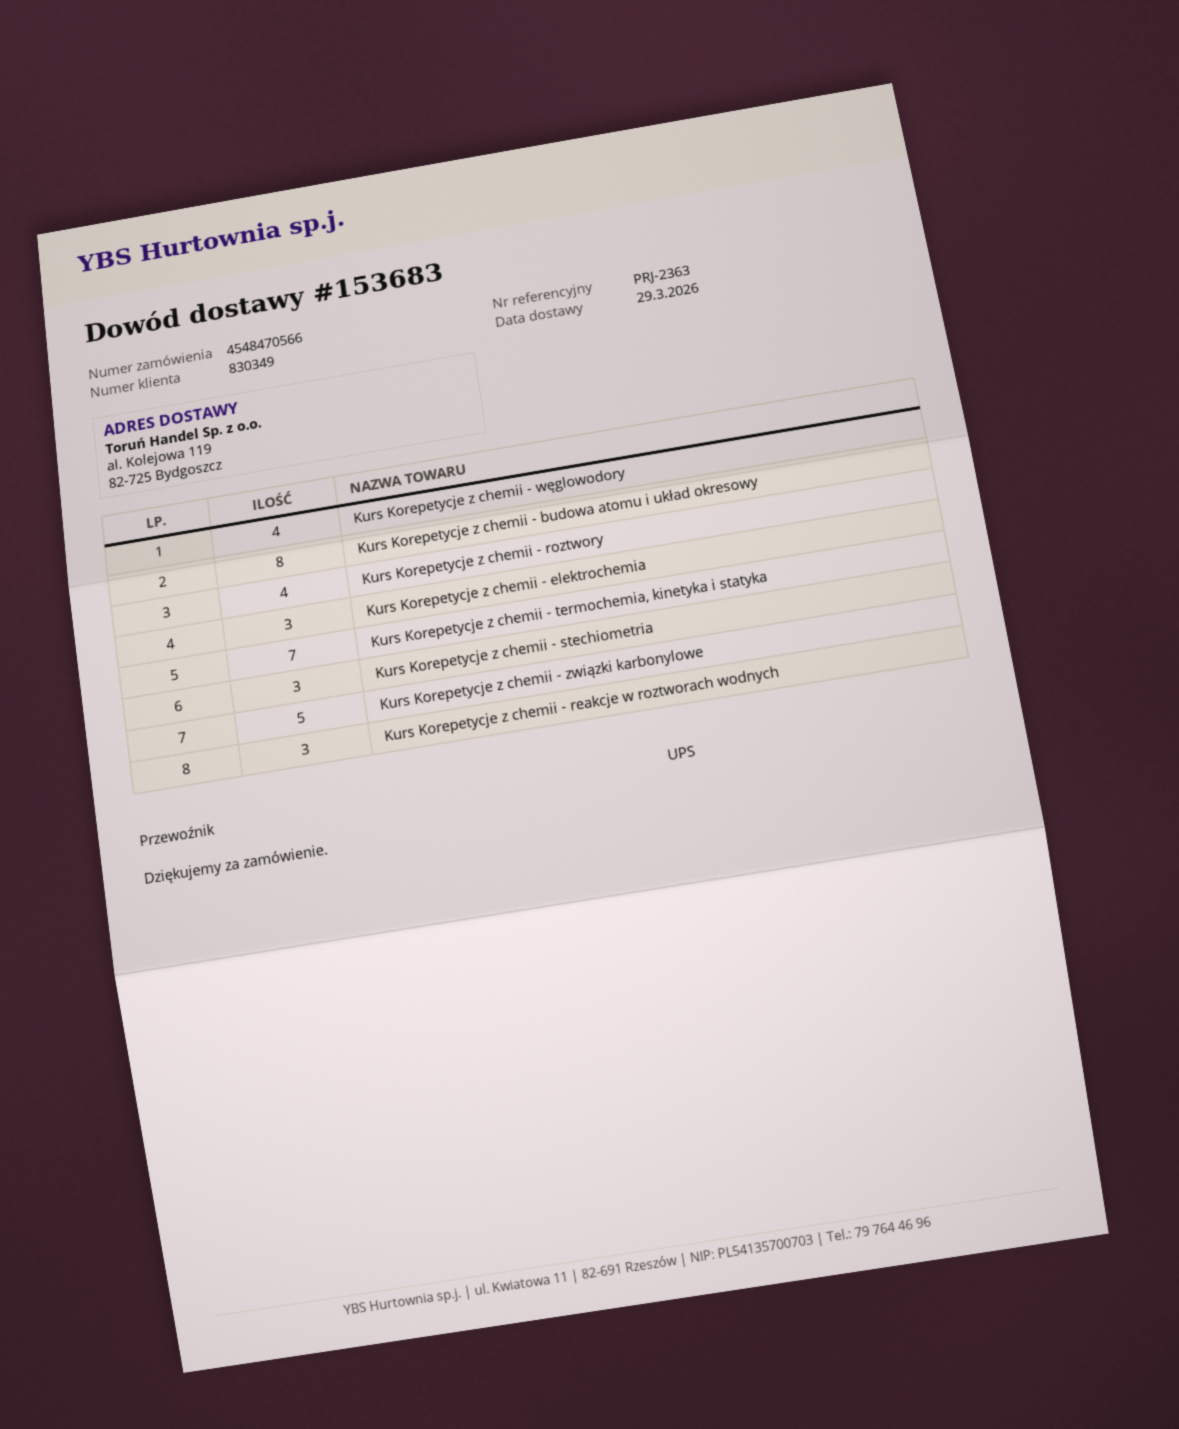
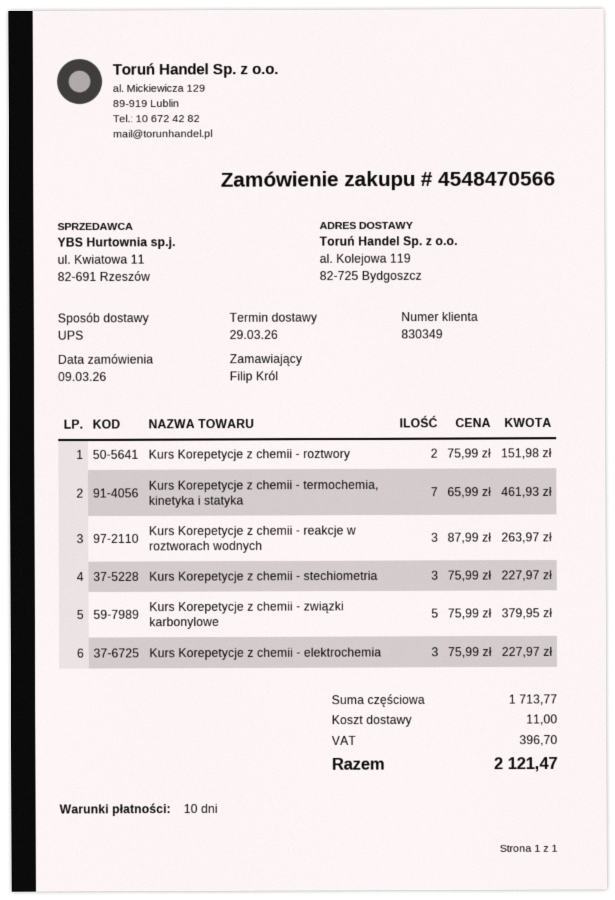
Kurs Korepetycje z chemii - węglowodory: 4 -> none
Kurs Korepetycje z chemii - budowa atomu i układ okresowy: 8 -> none
Kurs Korepetycje z chemii - roztwory: 4 -> 2

